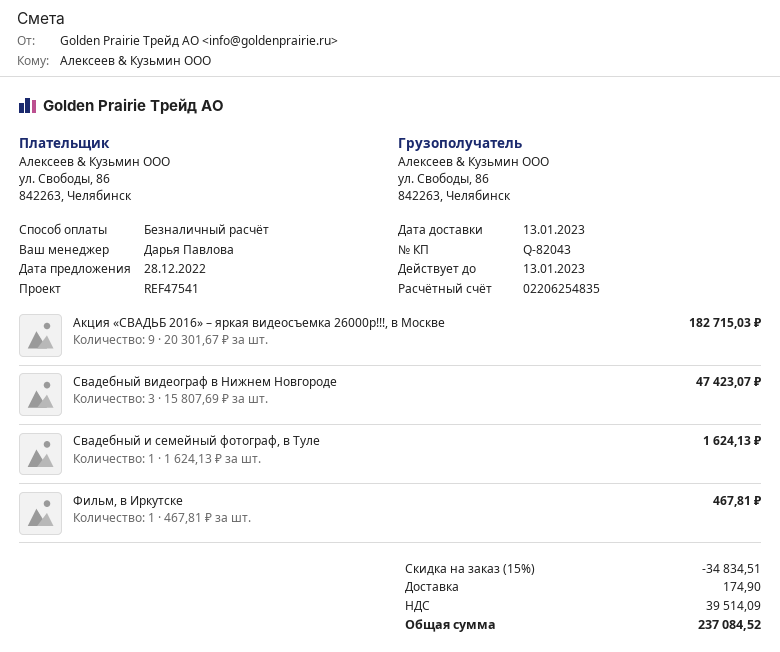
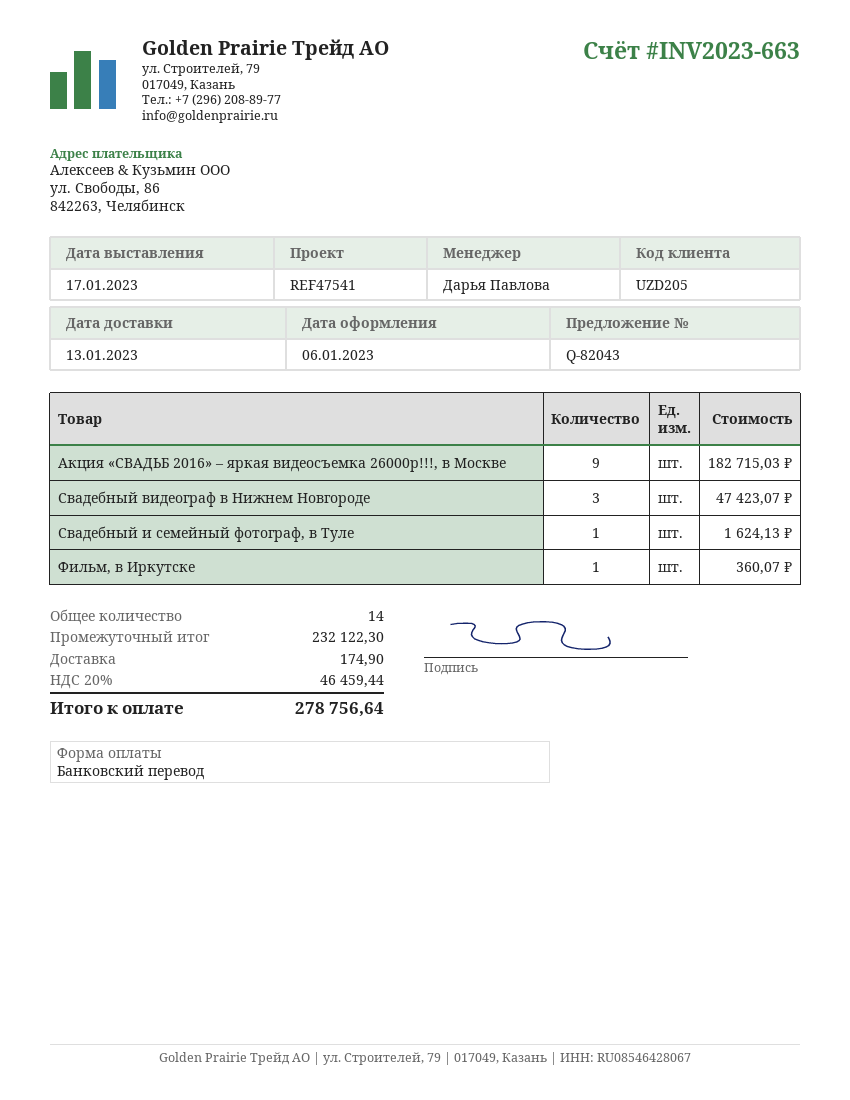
Фильм, в Иркутске: 1 for 467.81 -> 1 for 360.07
discount: 15% = 34834.51 -> none
tax: 39514.09 -> 46459.44
total: 237084.52 -> 278756.64

